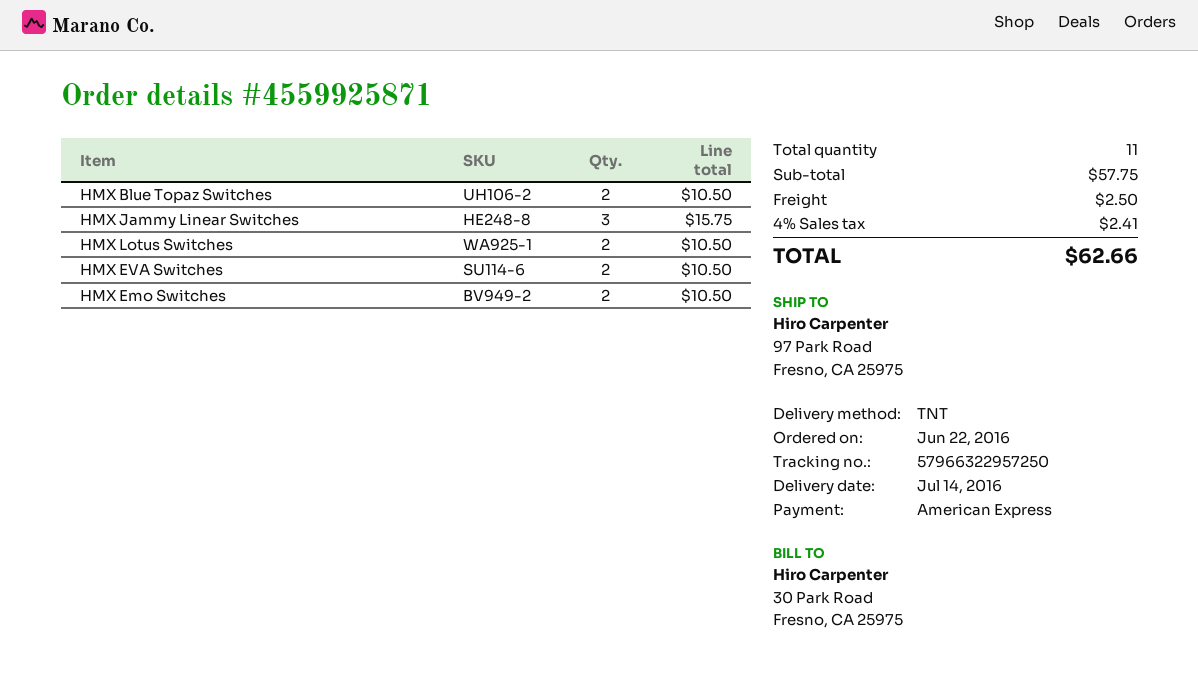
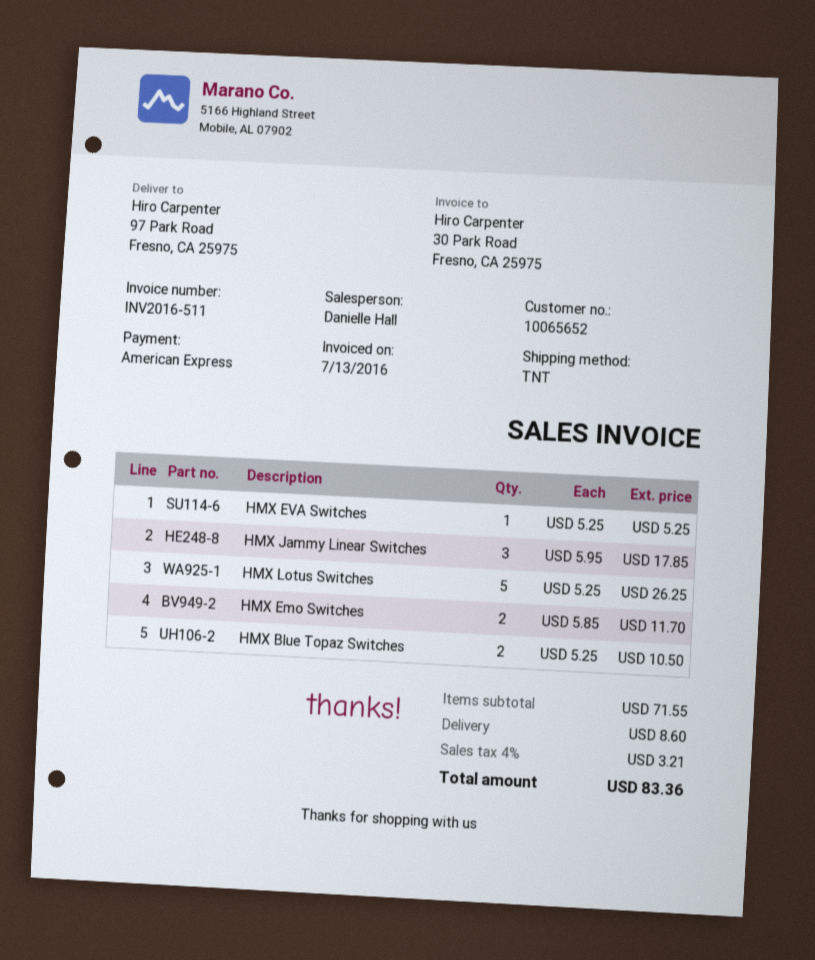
HMX Jammy Linear Switches: 3 for 15.75 -> 3 for 17.85
HMX Lotus Switches: 2 for 10.50 -> 5 for 26.25
HMX EVA Switches: 2 for 10.50 -> 1 for 5.25
HMX Emo Switches: 2 for 10.50 -> 2 for 11.70
subtotal: 57.75 -> 71.55
shipping: 2.50 -> 8.60
tax: 4% = 2.41 -> 4% = 3.21
total: 62.66 -> 83.36

